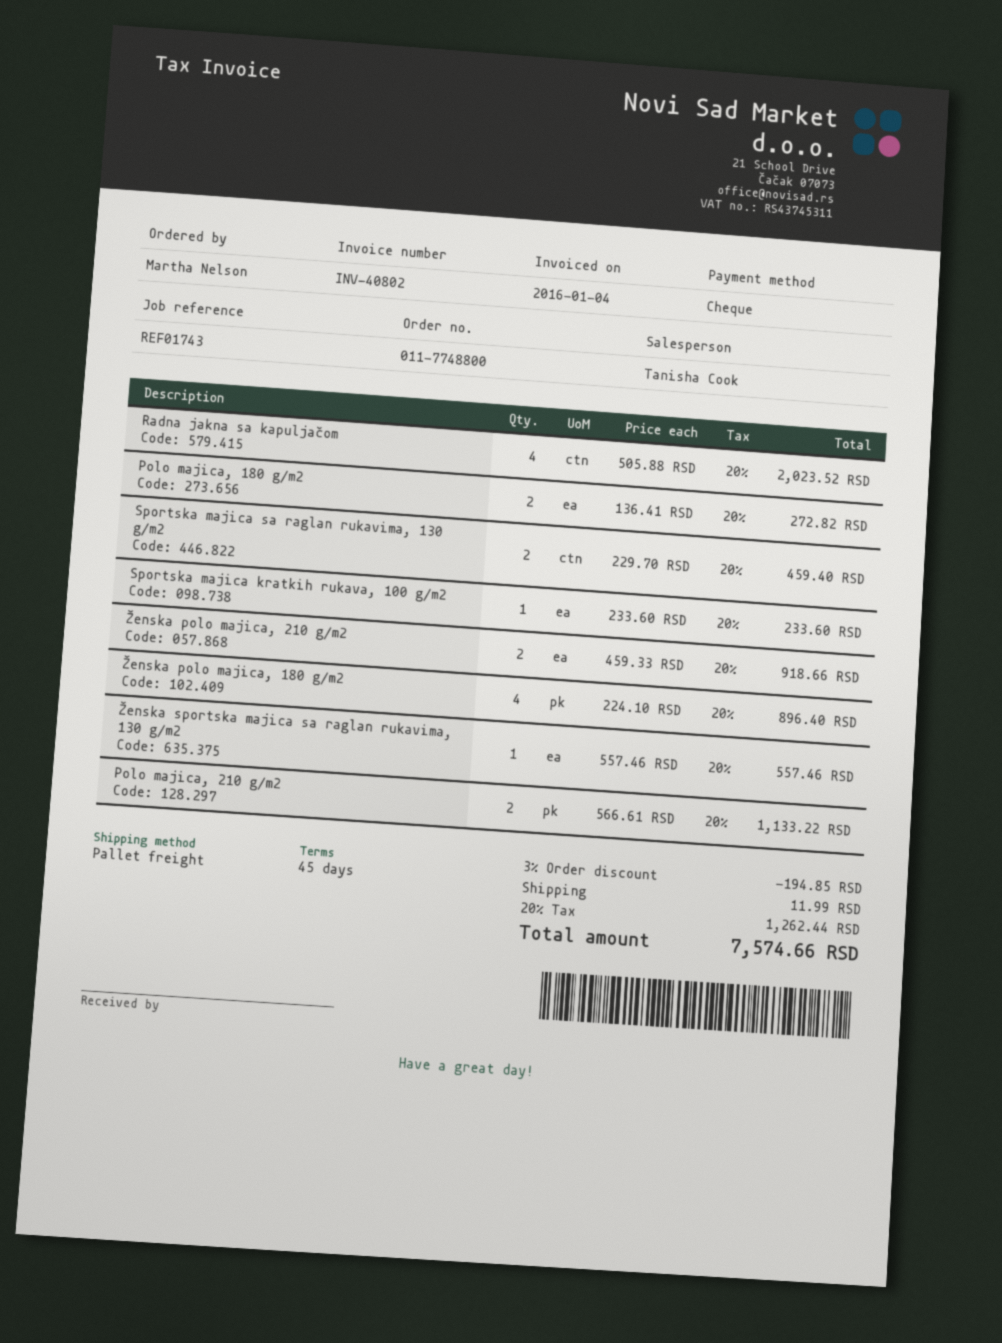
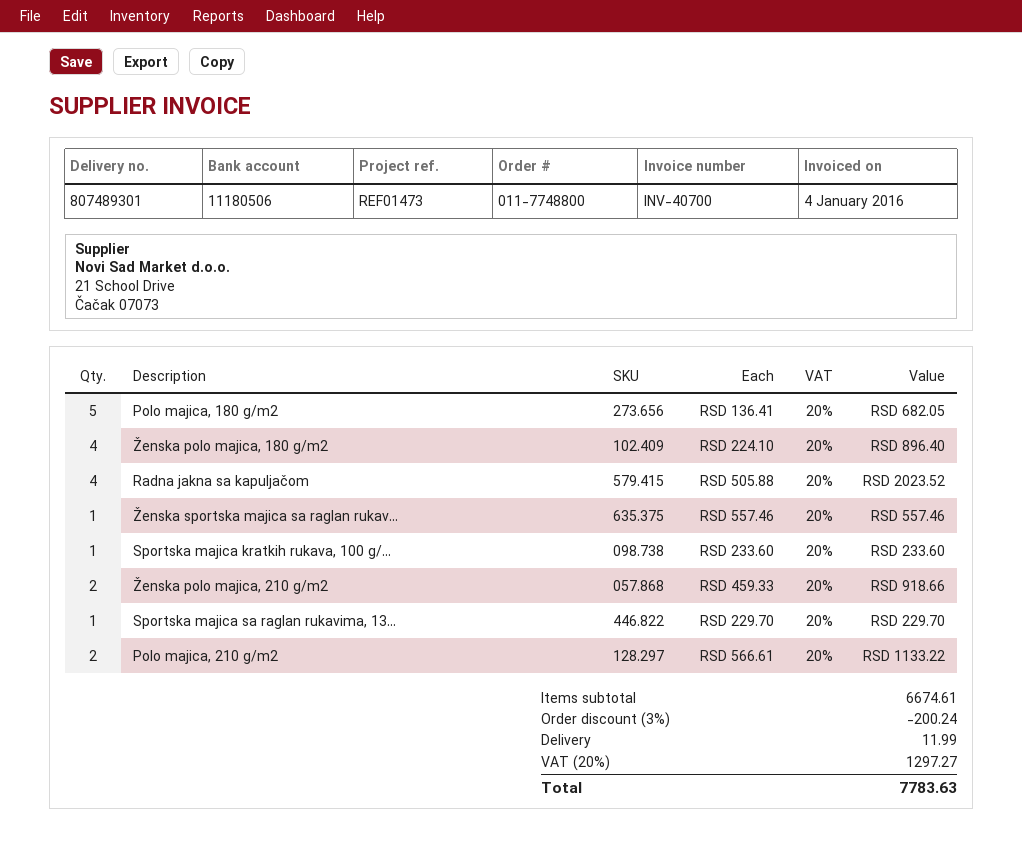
invoice number: INV-40802 -> INV-40700
reference: REF01743 -> REF01473
Polo majica, 180 g/m2: 2 x 136.41 = 272.82 -> 5 x 136.41 = 682.05
Sportska majica sa raglan rukavima, 130 g/m2: 2 x 229.70 = 459.40 -> 1 x 229.70 = 229.70
discount: 3% = 194.85 -> 3% = 200.24
tax: 20% = 1262.44 -> 20% = 1297.27
total: 7574.66 -> 7783.63

